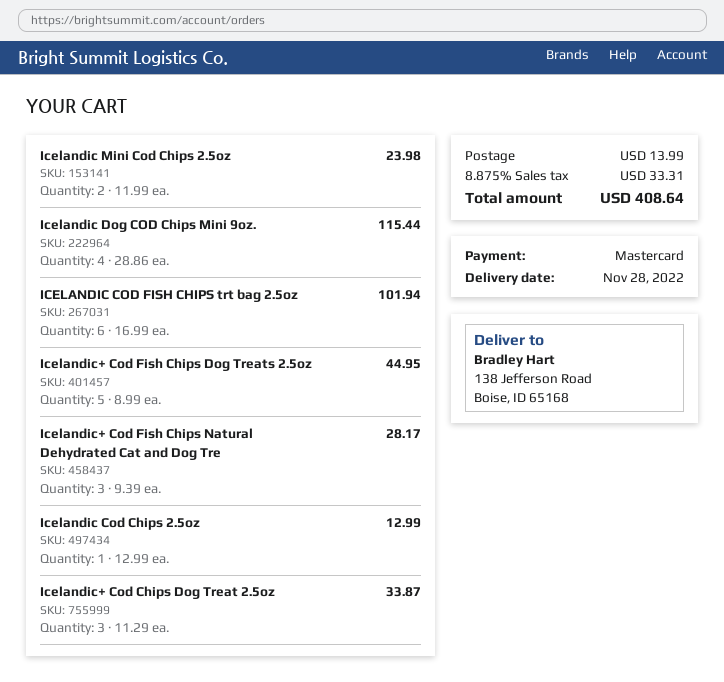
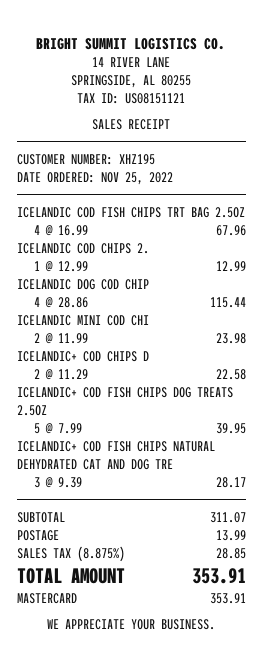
ICELANDIC COD FISH CHIPS trt bag 2.5oz: 6 x 16.99 = 101.94 -> 4 x 16.99 = 67.96
Icelandic+ Cod Fish Chips Dog Treats 2.5oz: 5 x 8.99 = 44.95 -> 5 x 7.99 = 39.95
Icelandic+ Cod Chips Dog Treat 2.5oz: 3 x 11.29 = 33.87 -> 2 x 11.29 = 22.58
tax: 8.875% = 33.31 -> 8.875% = 28.85
total: 408.64 -> 353.91

